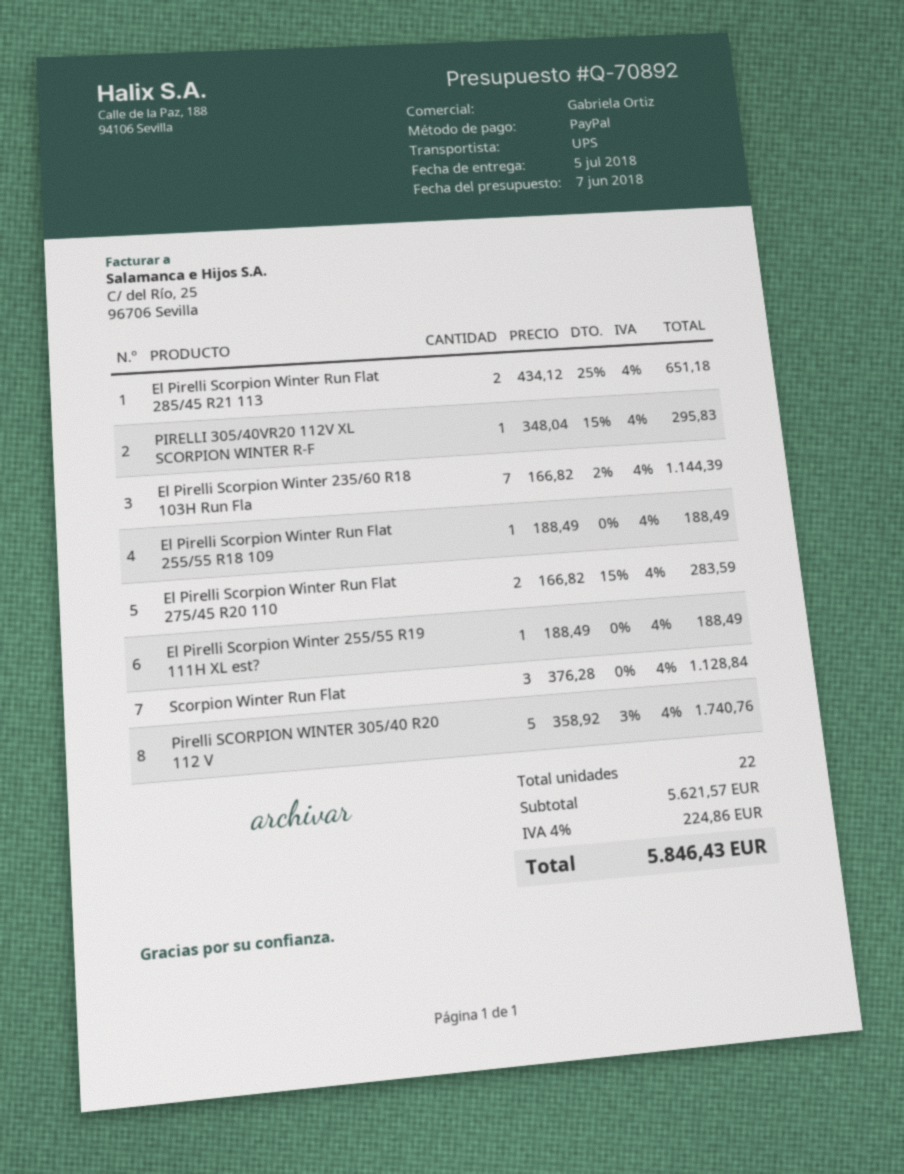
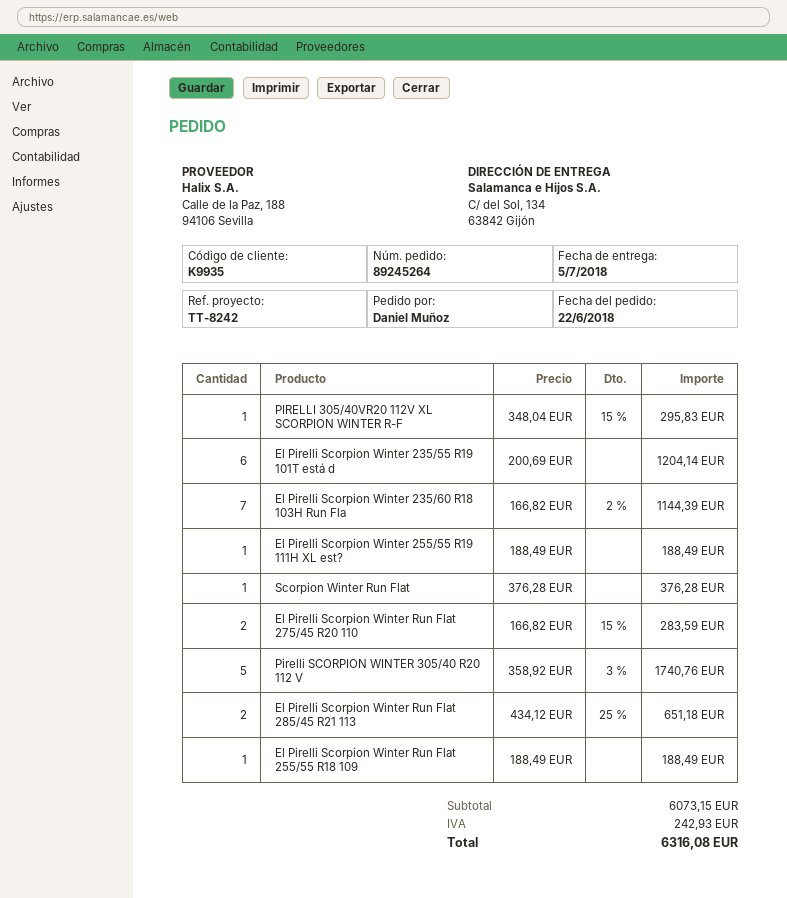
Scorpion Winter Run Flat: 3 x 376.28 = 1128.84 -> 1 x 376.28 = 376.28
El Pirelli Scorpion Winter 235/55 R19 101T está d: none -> 6 x 200.69 = 1204.14
subtotal: 5621.57 -> 6073.15
tax: 224.86 -> 242.93
total: 5846.43 -> 6316.08

